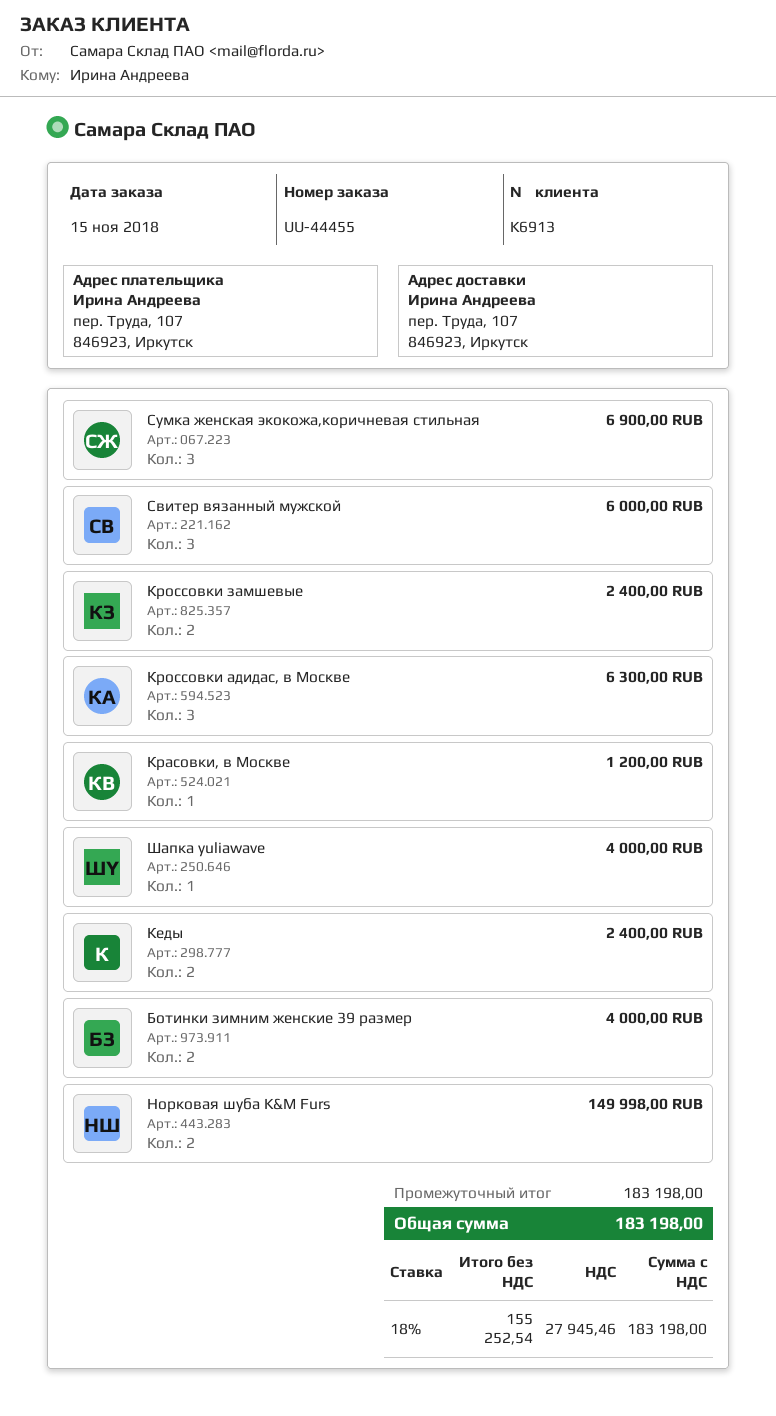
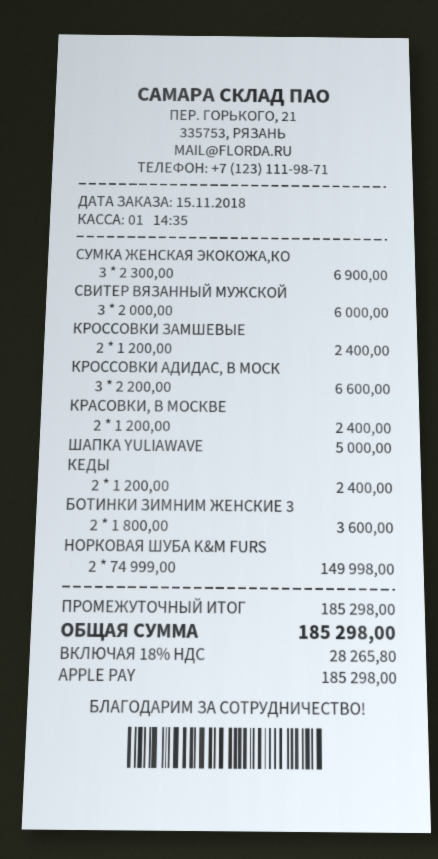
Кроссовки адидас, в Москве: 3 for 6300.00 -> 3 for 6600.00
Красовки, в Москве: 1 for 1200.00 -> 2 for 2400.00
Шапка yuliawave: 1 for 4000.00 -> 1 for 5000.00
Ботинки зимним женские 39 размер: 2 for 4000.00 -> 2 for 3600.00
subtotal: 183198.00 -> 185298.00
tax: 18% = 27945.46 -> 18% = 28265.80
total: 183198.00 -> 185298.00

